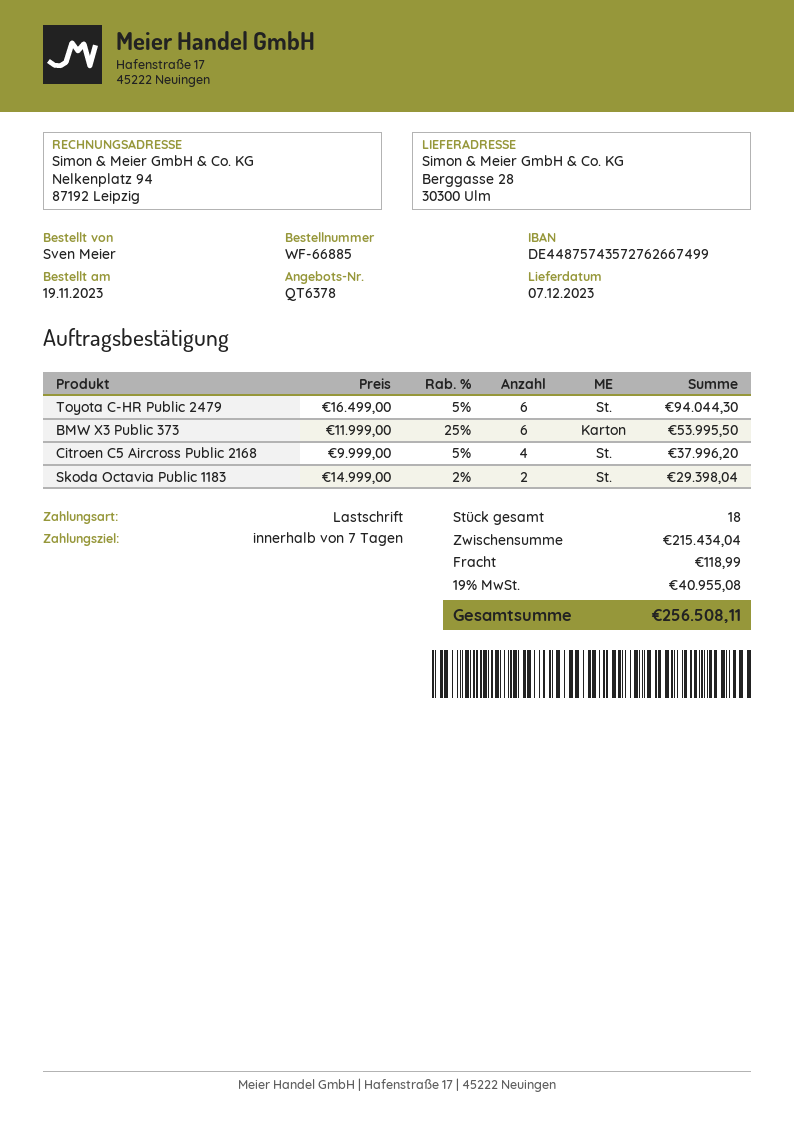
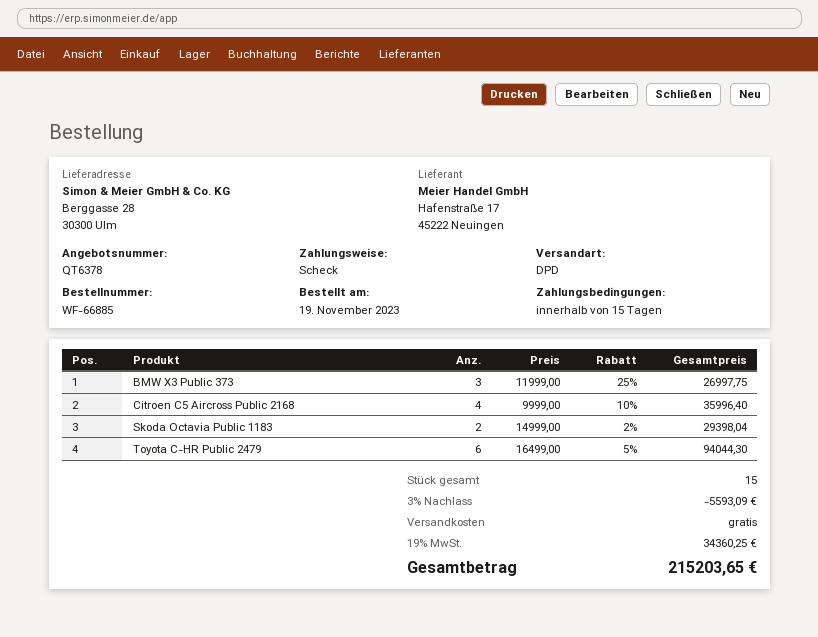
payment terms: 7 days -> 15 days
payment method: direct debit -> cheque
BMW X3 Public 373: 6 x 11999.00 - 25% = 53995.50 -> 3 x 11999.00 - 25% = 26997.75
Citroen C5 Aircross Public 2168: 4 x 9999.00 - 5% = 37996.20 -> 4 x 9999.00 - 10% = 35996.40
total quantity: 18 -> 15
discount: none -> 3% = 5593.09
shipping: 118.99 -> 0.00
tax: 19% = 40955.08 -> 19% = 34360.25
total: 256508.11 -> 215203.65

